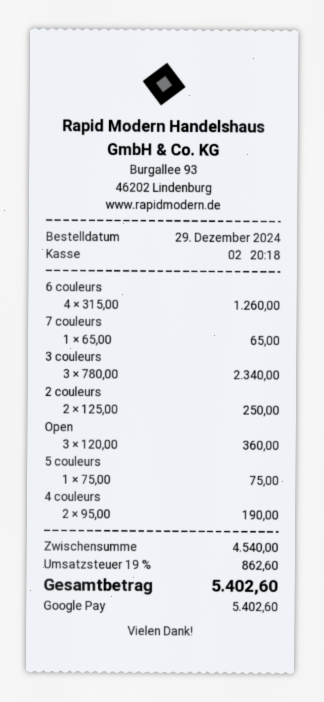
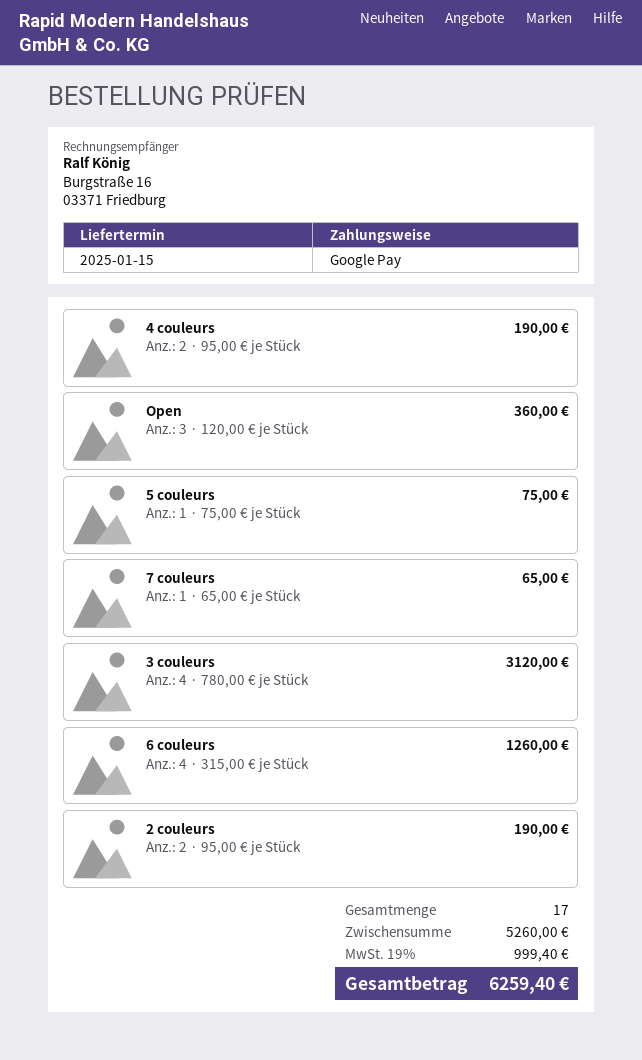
3 couleurs: 3 x 780.00 = 2340.00 -> 4 x 780.00 = 3120.00
2 couleurs: 2 x 125.00 = 250.00 -> 2 x 95.00 = 190.00
subtotal: 4540.00 -> 5260.00
tax: 19% = 862.60 -> 19% = 999.40
total: 5402.60 -> 6259.40

